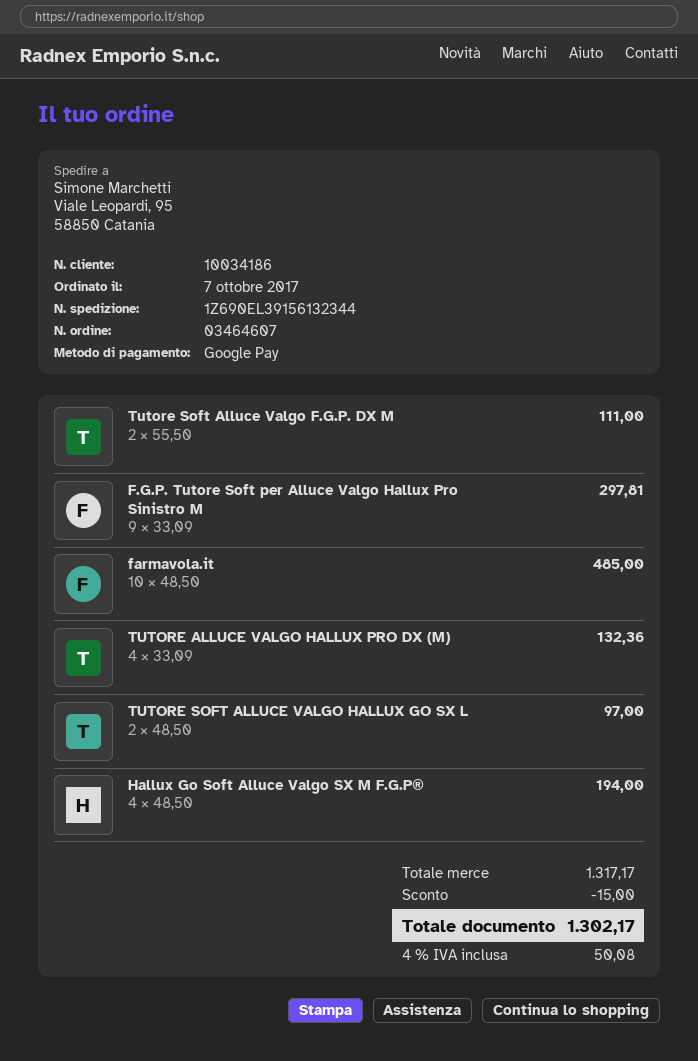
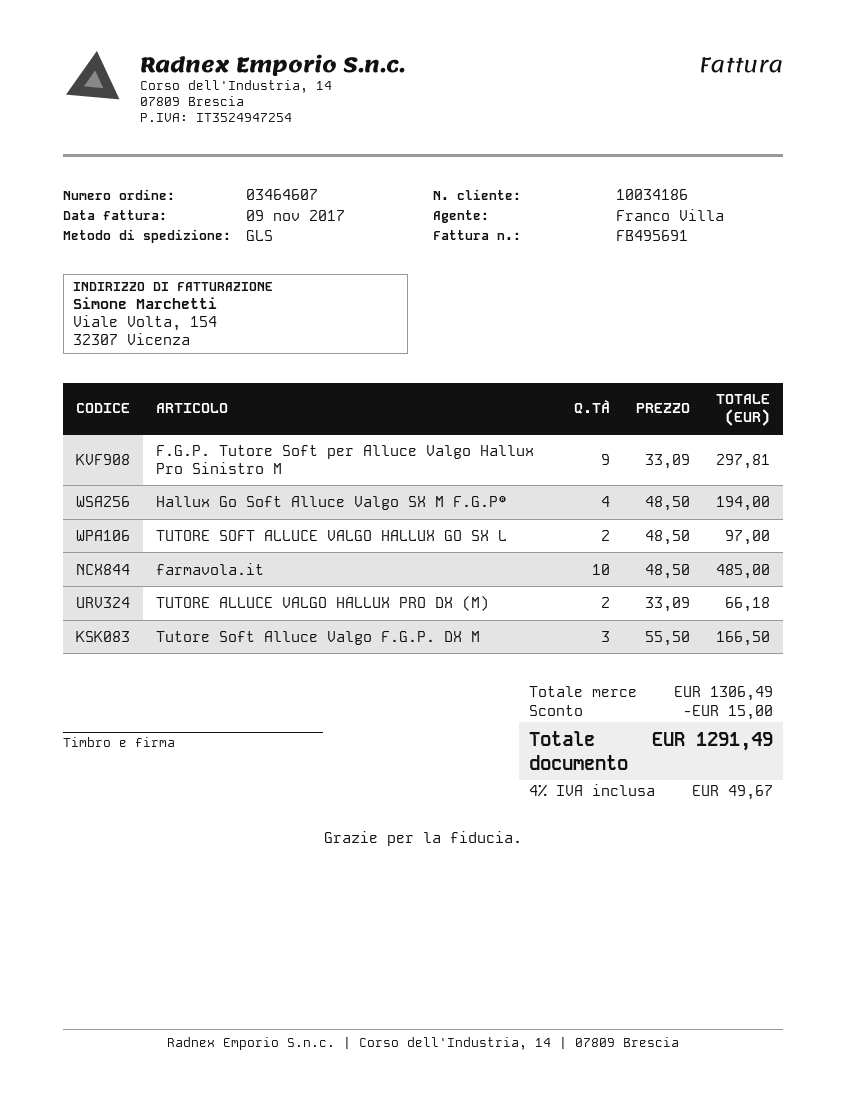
Tutore Soft Alluce Valgo F.G.P. DX M: 2 x 55.50 = 111.00 -> 3 x 55.50 = 166.50
TUTORE ALLUCE VALGO HALLUX PRO DX (M): 4 x 33.09 = 132.36 -> 2 x 33.09 = 66.18
subtotal: 1317.17 -> 1306.49
tax: 4% = 50.08 -> 4% = 49.67
total: 1302.17 -> 1291.49

